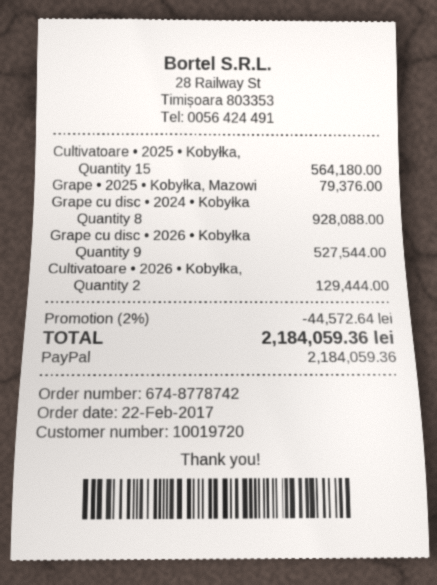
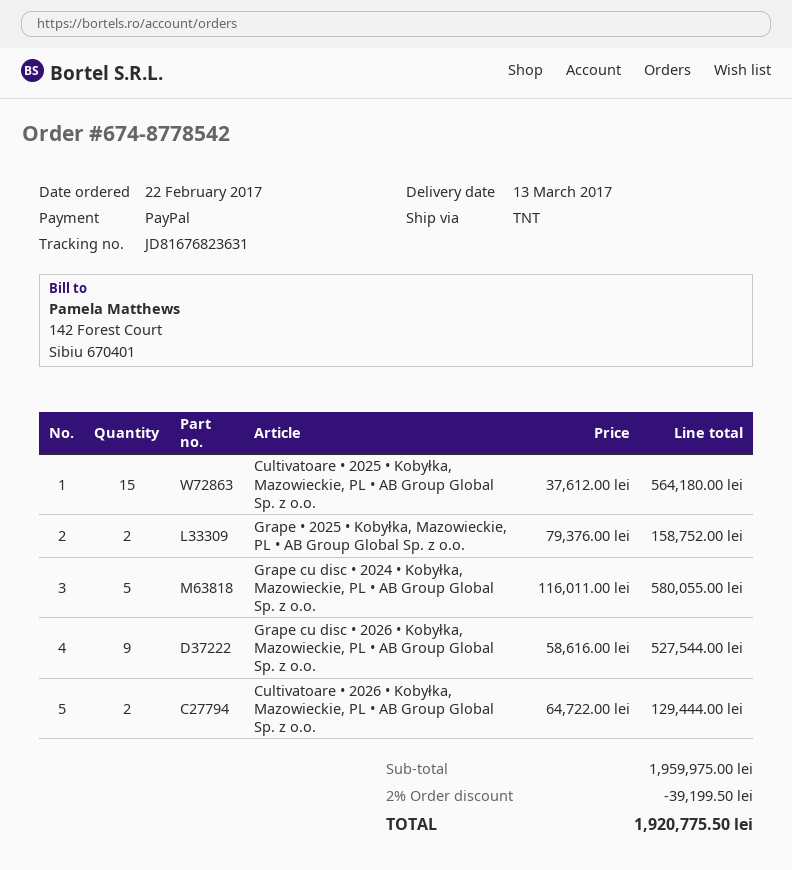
order number: 674-8778742 -> 674-8778542
Grape • 2025 • Kobyłka, Mazowi: 1 for 79376.00 -> 2 for 158752.00
Grape cu disc • 2024 • Kobyłka: 8 for 928088.00 -> 5 for 580055.00
discount: 2% = 44572.64 -> 2% = 39199.50
total: 2184059.36 -> 1920775.50

